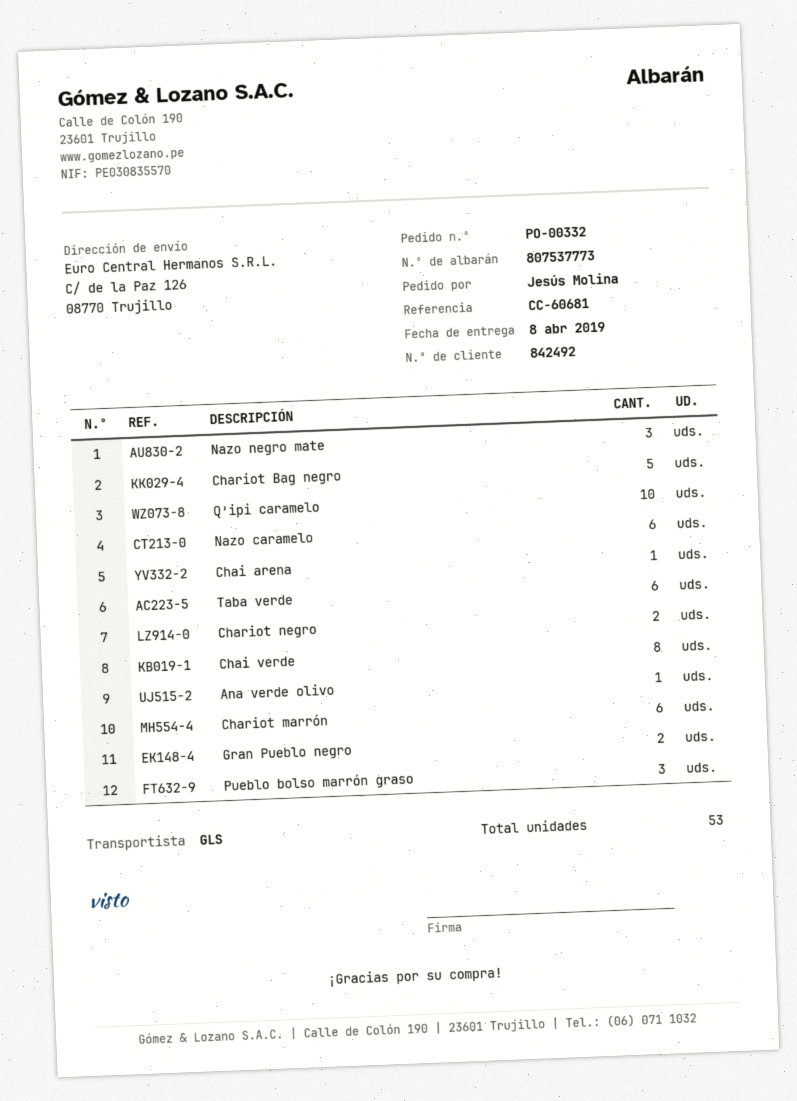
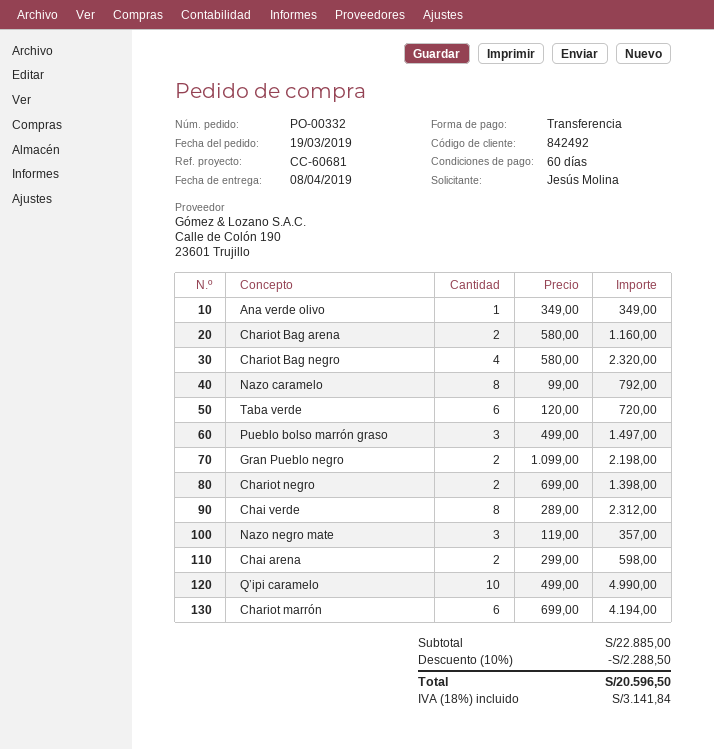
Chariot Bag negro: 5 -> 4
Nazo caramelo: 6 -> 8
Chai arena: 1 -> 2
Chariot Bag arena: none -> 2

